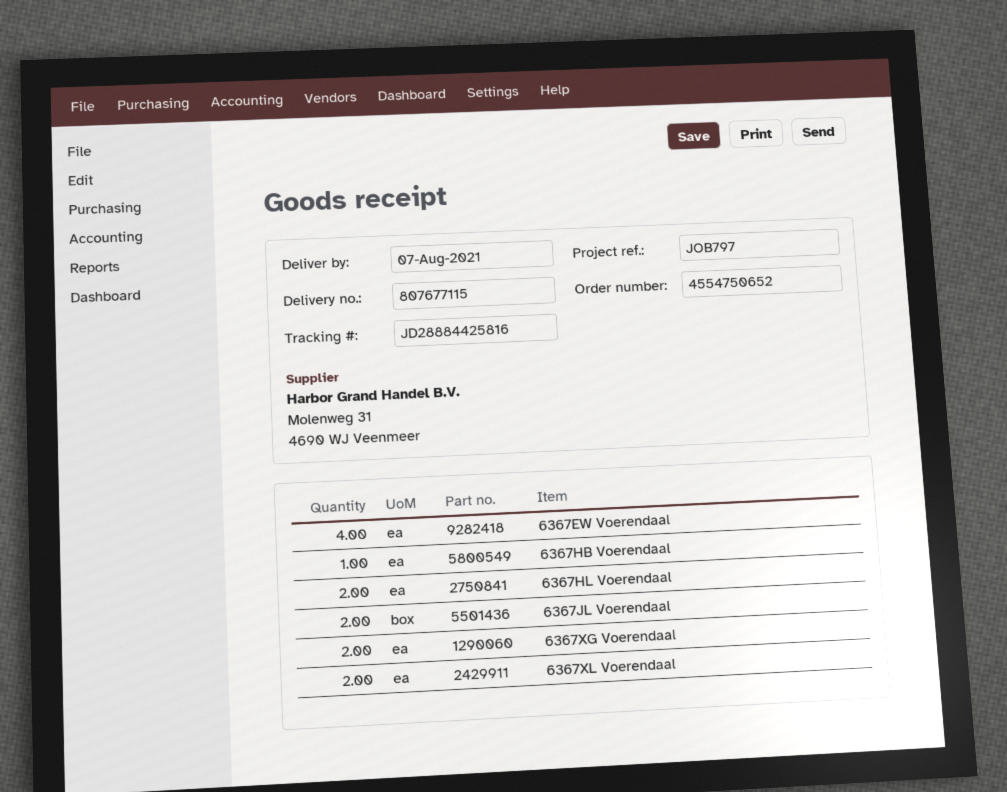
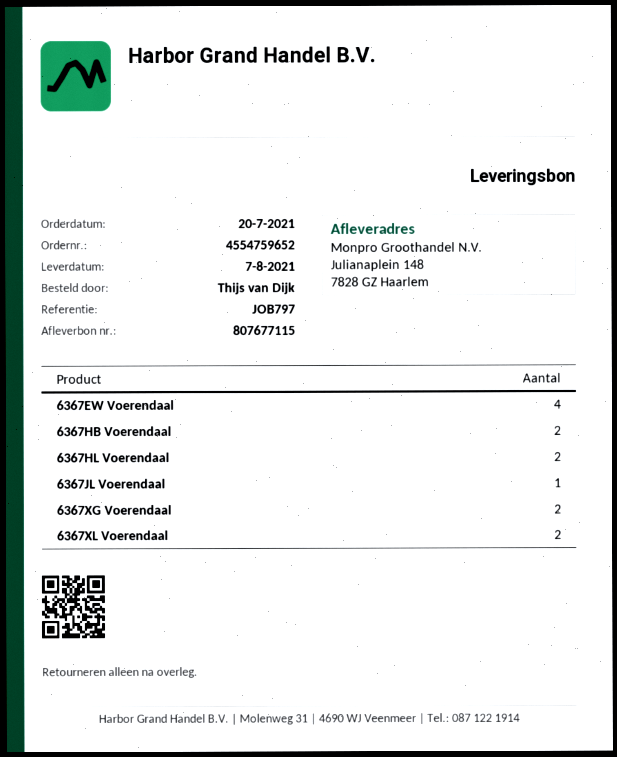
order number: 4554750652 -> 4554759652
6367HB Voerendaal: 1 -> 2
6367JL Voerendaal: 2 -> 1

